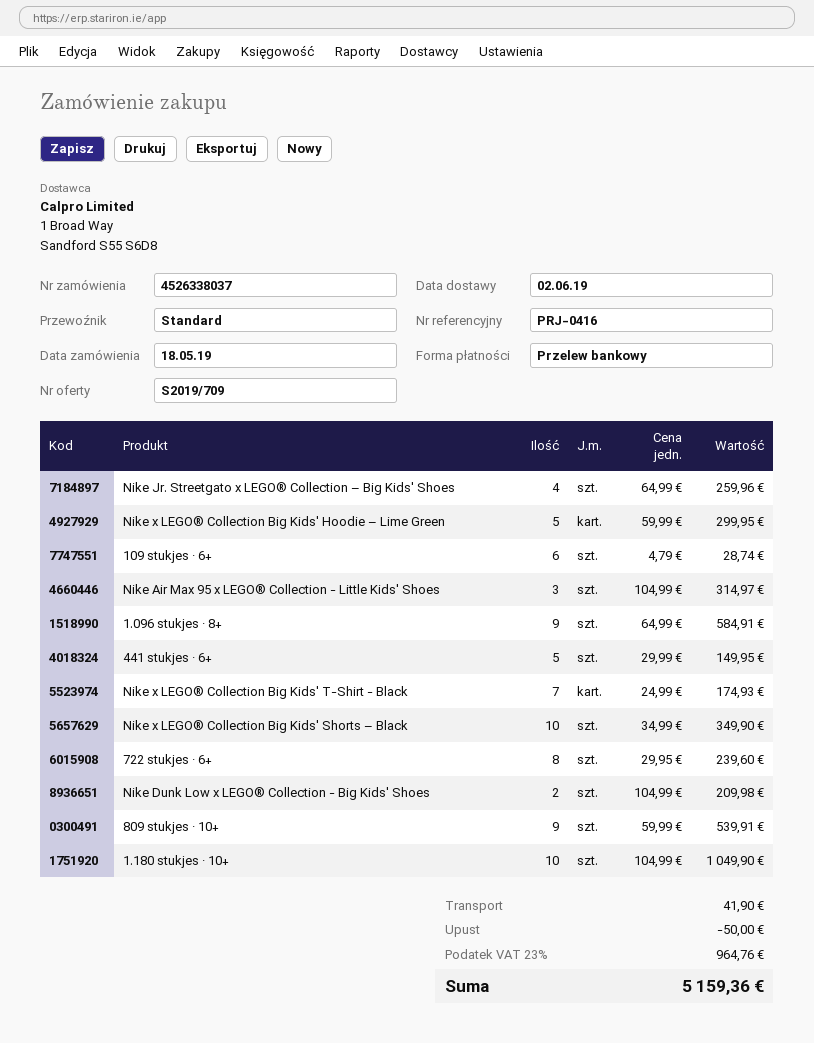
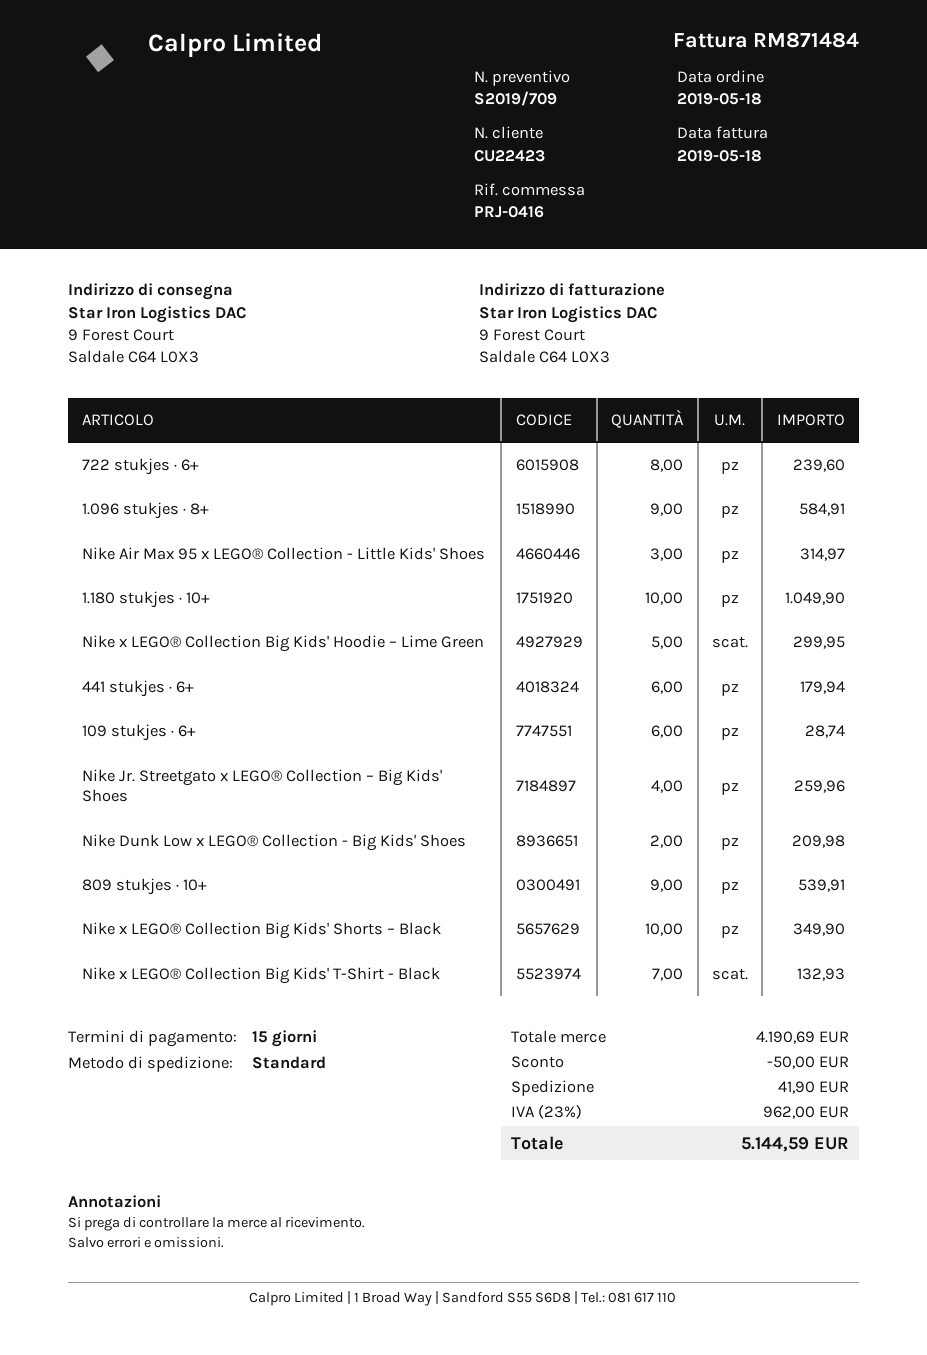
441 stukjes · 6+: 5 for 149.95 -> 6 for 179.94
Nike x LEGO® Collection Big Kids' T-Shirt - Black: 7 for 174.93 -> 7 for 132.93
tax: 23% = 964.76 -> 23% = 962.00
total: 5159.36 -> 5144.59

